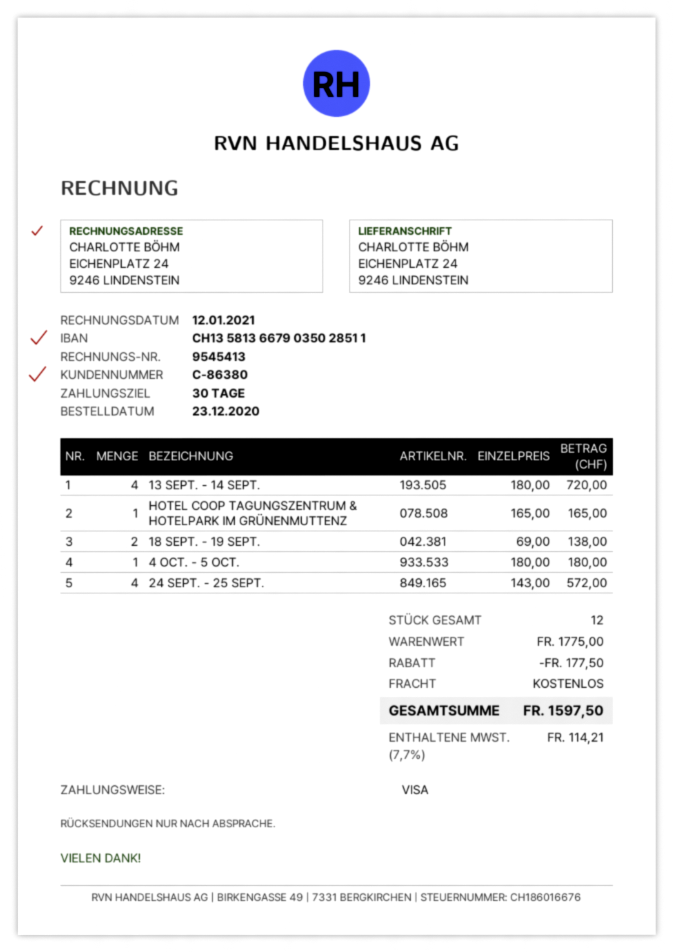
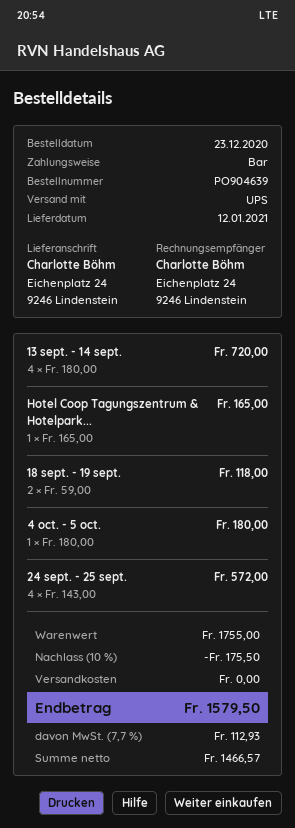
payment method: Visa -> cash
18 SEPT. - 19 SEPT.: 2 x 69.00 = 138.00 -> 2 x 59.00 = 118.00
subtotal: 1775.00 -> 1755.00
discount: 177.50 -> 175.50
tax: 7.7% = 114.21 -> 7.7% = 112.93
total: 1597.50 -> 1579.50

